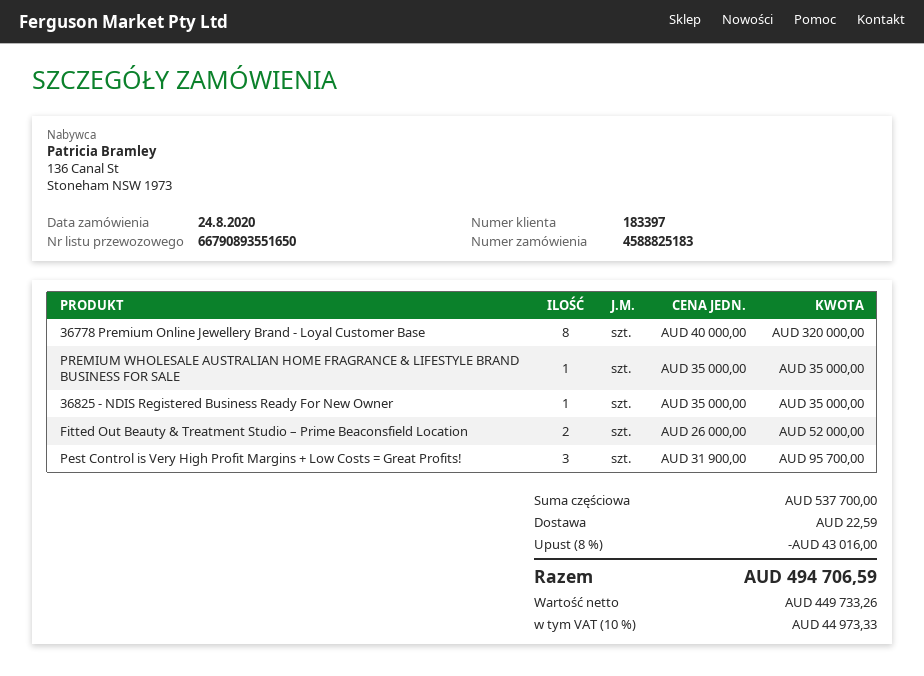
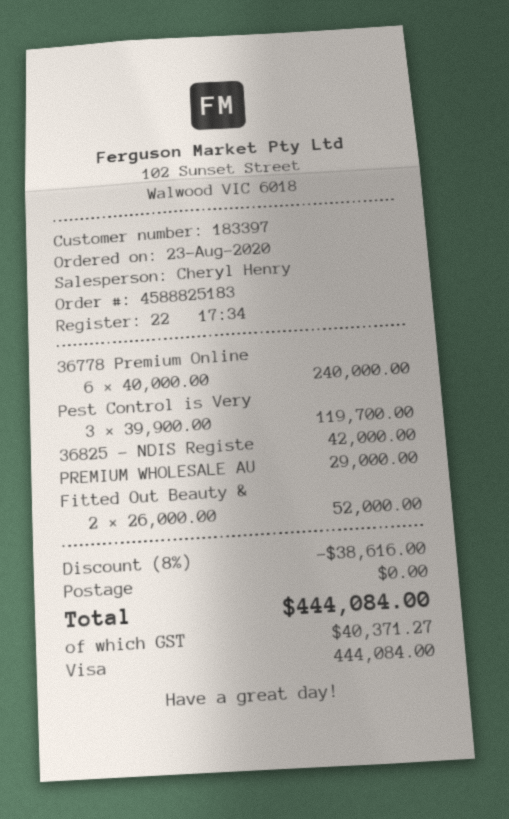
order date: 2020-08-24 -> 2020-08-23
36778 Premium Online Jewellery Brand - Loyal Customer Base: 8 x 40000.00 = 320000.00 -> 6 x 40000.00 = 240000.00
PREMIUM WHOLESALE AUSTRALIAN HOME FRAGRANCE & LIFESTYLE BRAND BUSINESS FOR SALE: 1 x 35000.00 = 35000.00 -> 1 x 29000.00 = 29000.00
36825 - NDIS Registered Business Ready For New Owner: 1 x 35000.00 = 35000.00 -> 1 x 42000.00 = 42000.00
Pest Control is Very High Profit Margins + Low Costs = Great Profits!: 3 x 31900.00 = 95700.00 -> 3 x 39900.00 = 119700.00
discount: 8% = 43016.00 -> 8% = 38616.00
shipping: 22.59 -> 0.00
tax: 44973.33 -> 40371.27
total: 494706.59 -> 444084.00

